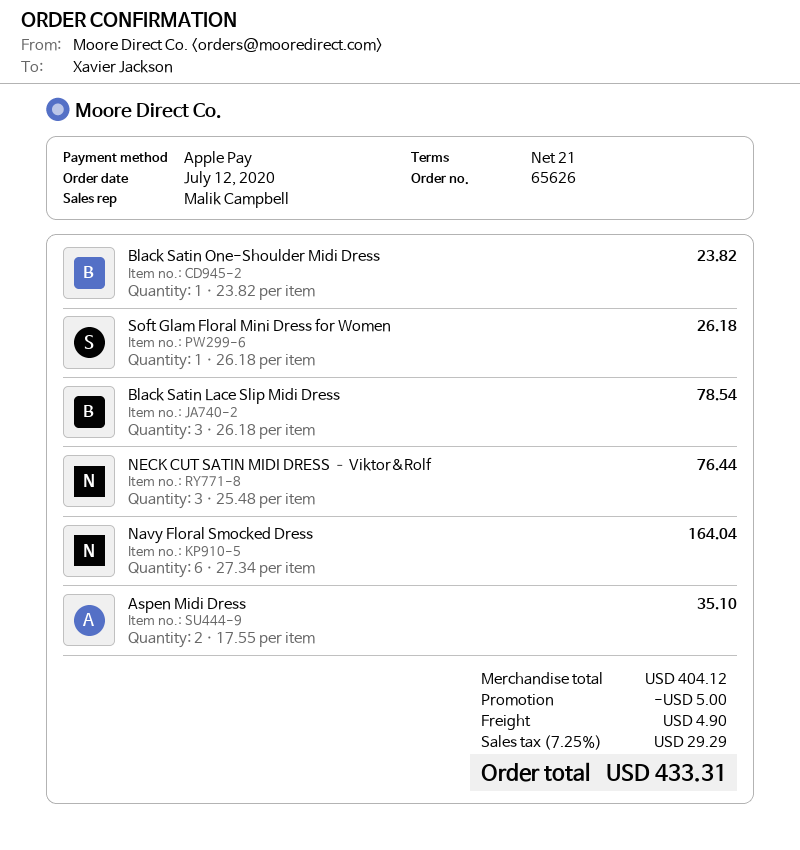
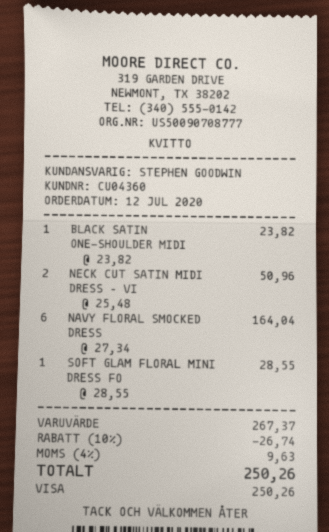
sales rep: Malik Campbell -> STEPHEN GOODWIN
payment method: Apple Pay -> Visa
Soft Glam Floral Mini Dress for Women: 1 x 26.18 = 26.18 -> 1 x 28.55 = 28.55
Black Satin Lace Slip Midi Dress: 3 x 26.18 = 78.54 -> none
NECK CUT SATIN MIDI DRESS – Viktor&Rolf: 3 x 25.48 = 76.44 -> 2 x 25.48 = 50.96
Aspen Midi Dress: 2 x 17.55 = 35.10 -> none
subtotal: 404.12 -> 267.37
discount: 5.00 -> 26.74
shipping: 4.90 -> none
tax: 7.25% = 29.29 -> 4% = 9.63
total: 433.31 -> 250.26

